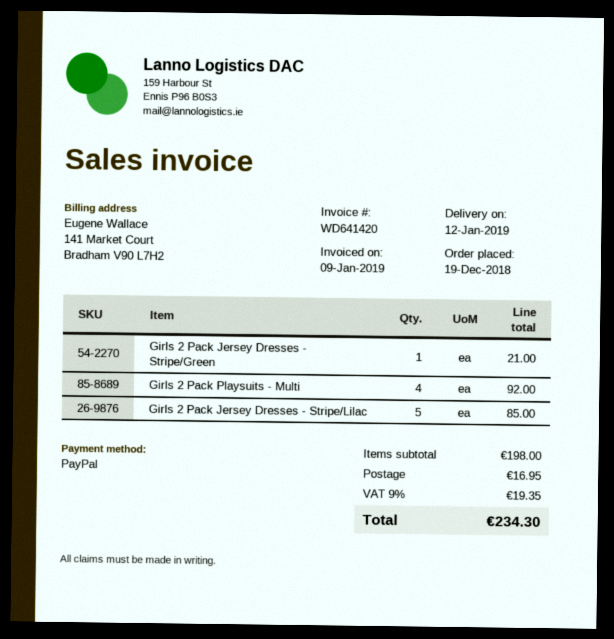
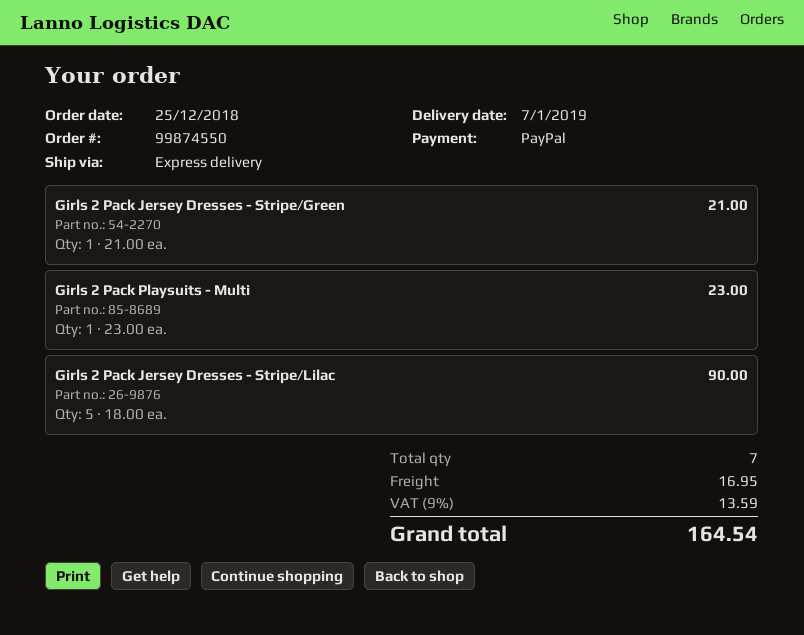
order date: 2018-12-19 -> 2018-12-25
delivery date: 2019-01-12 -> 2019-01-07
Girls 2 Pack Playsuits - Multi: 4 for 92.00 -> 1 for 23.00
Girls 2 Pack Jersey Dresses - Stripe/Lilac: 5 for 85.00 -> 5 for 90.00
tax: 9% = 19.35 -> 9% = 13.59
total: 234.30 -> 164.54

